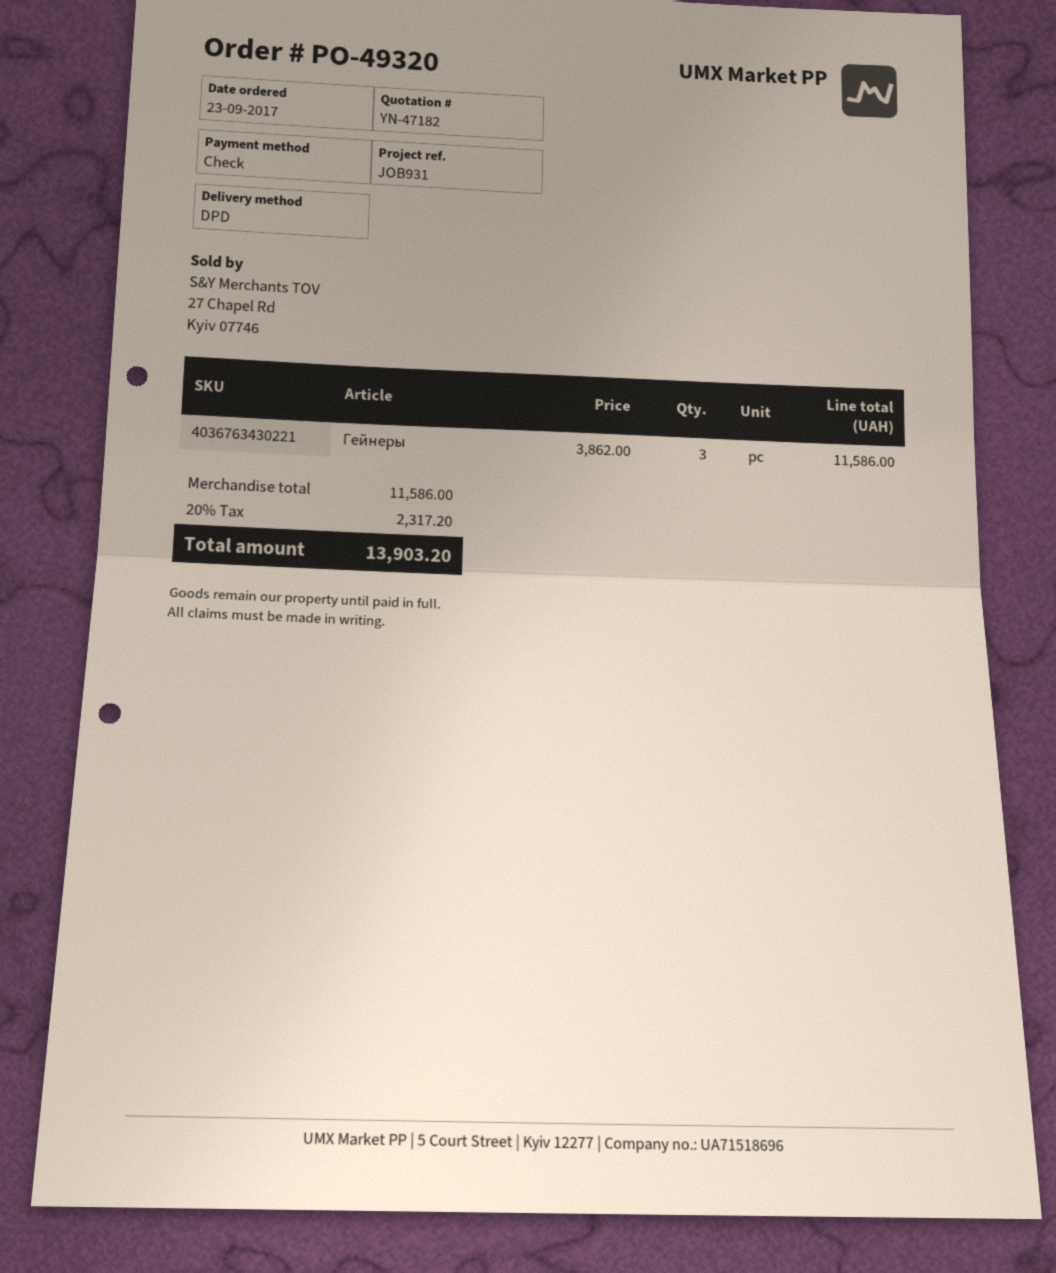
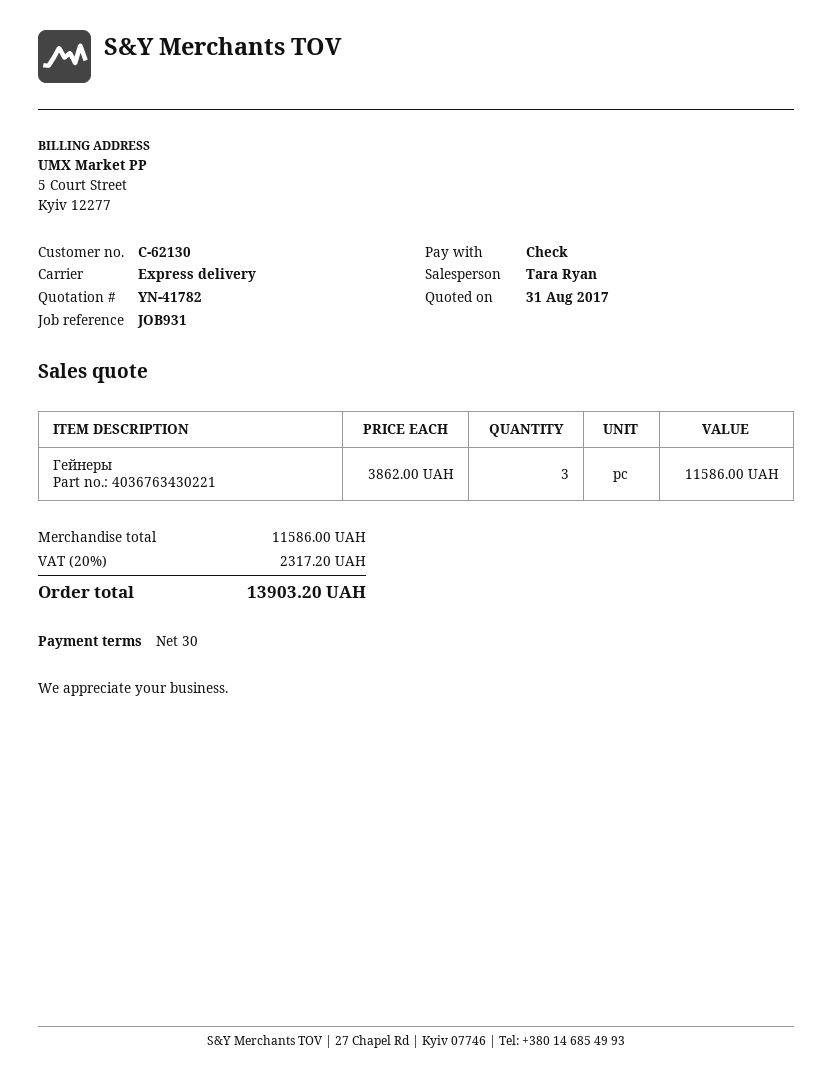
quote number: YN-47182 -> YN-41782
shipping method: DPD -> express

